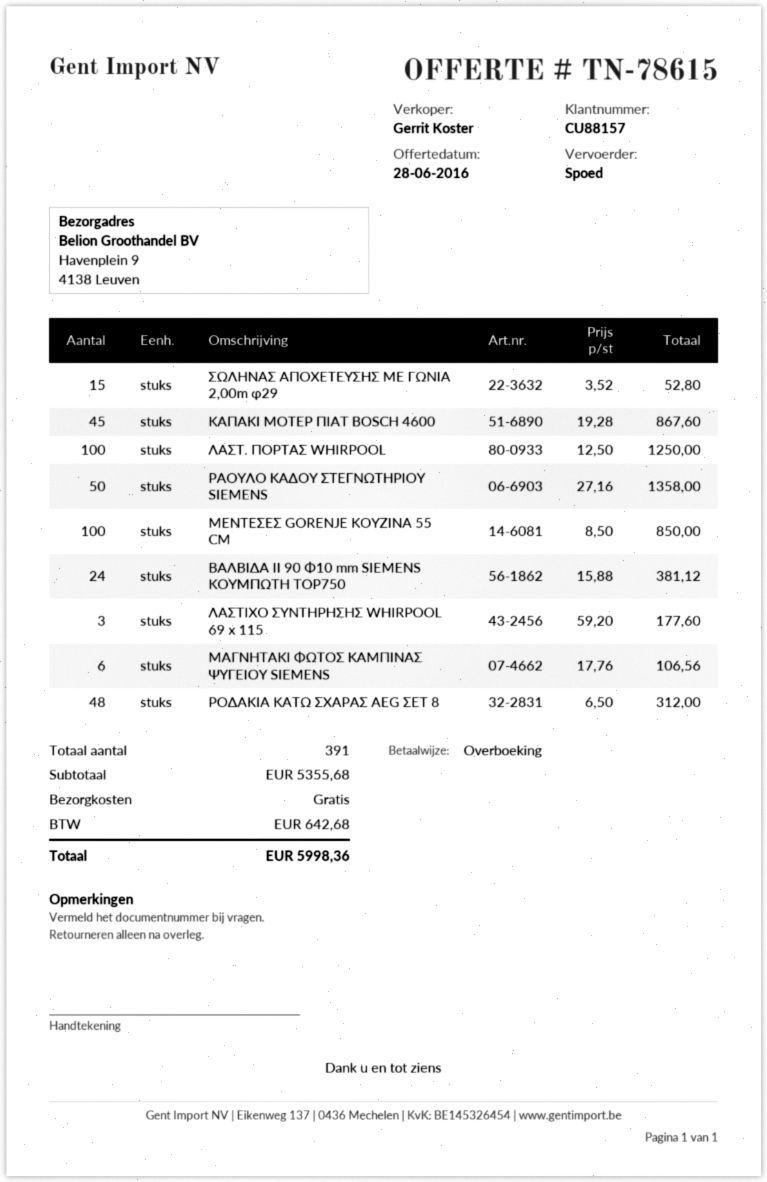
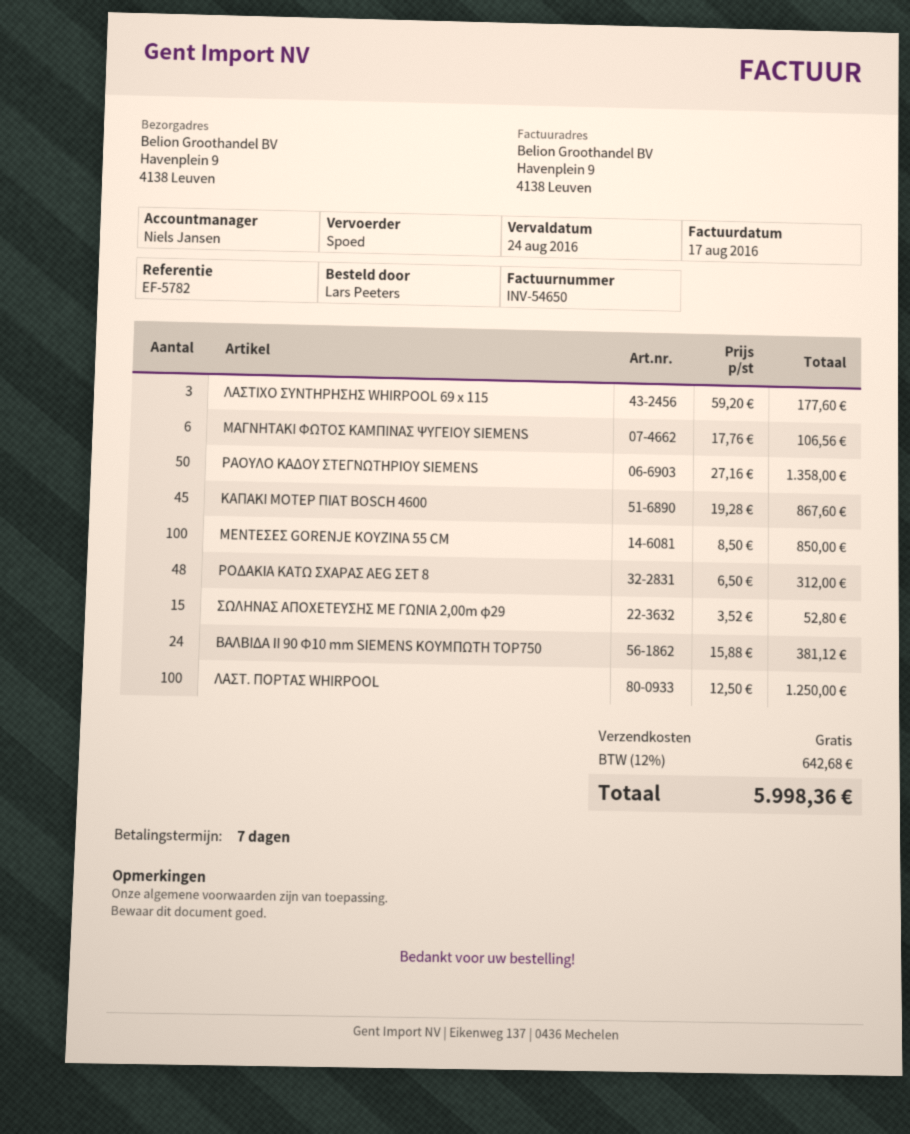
sales rep: Gerrit Koster -> Niels Jansen

